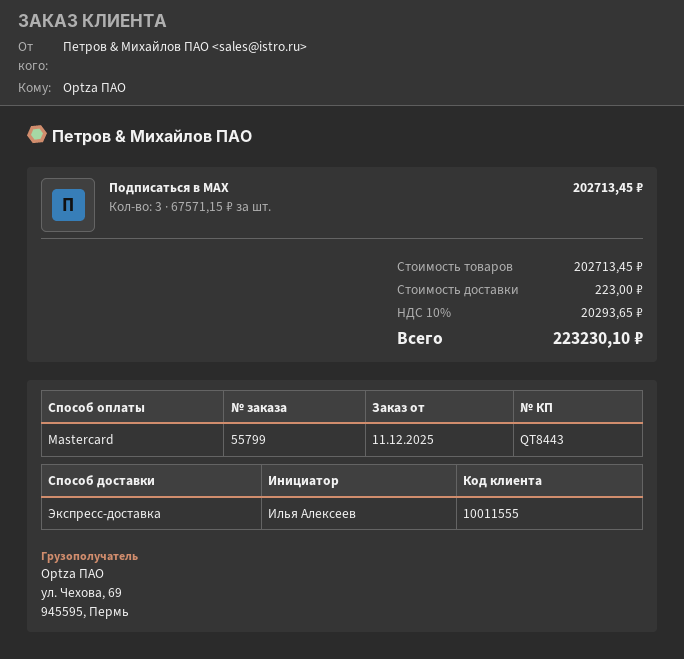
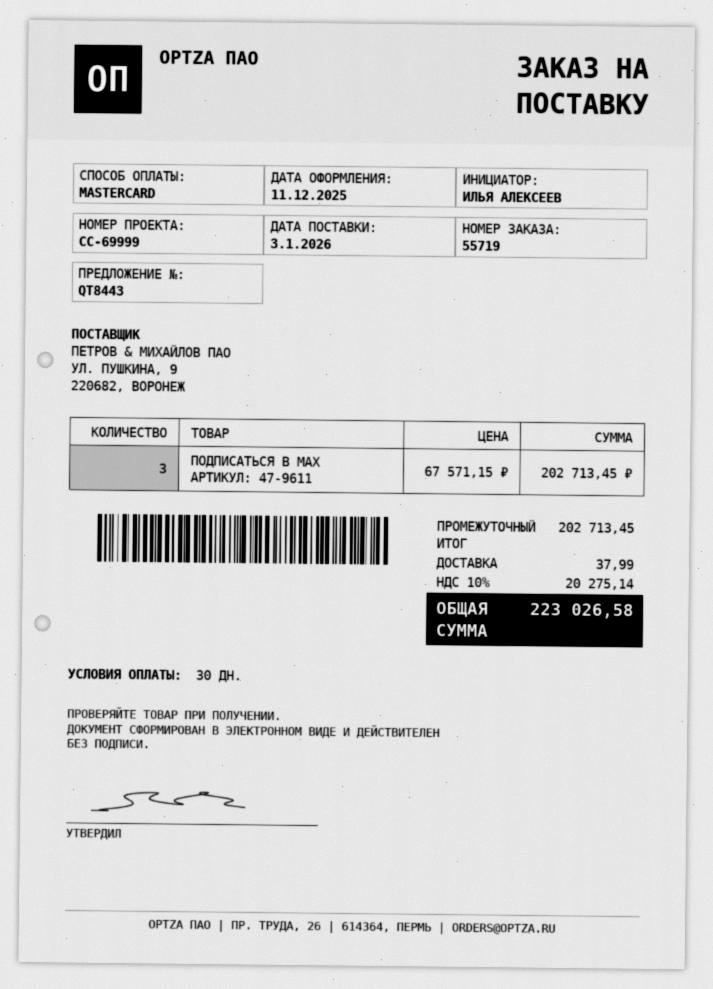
order number: 55799 -> 55719
shipping: 223.00 -> 37.99
tax: 10% = 20293.65 -> 10% = 20275.14
total: 223230.10 -> 223026.58

